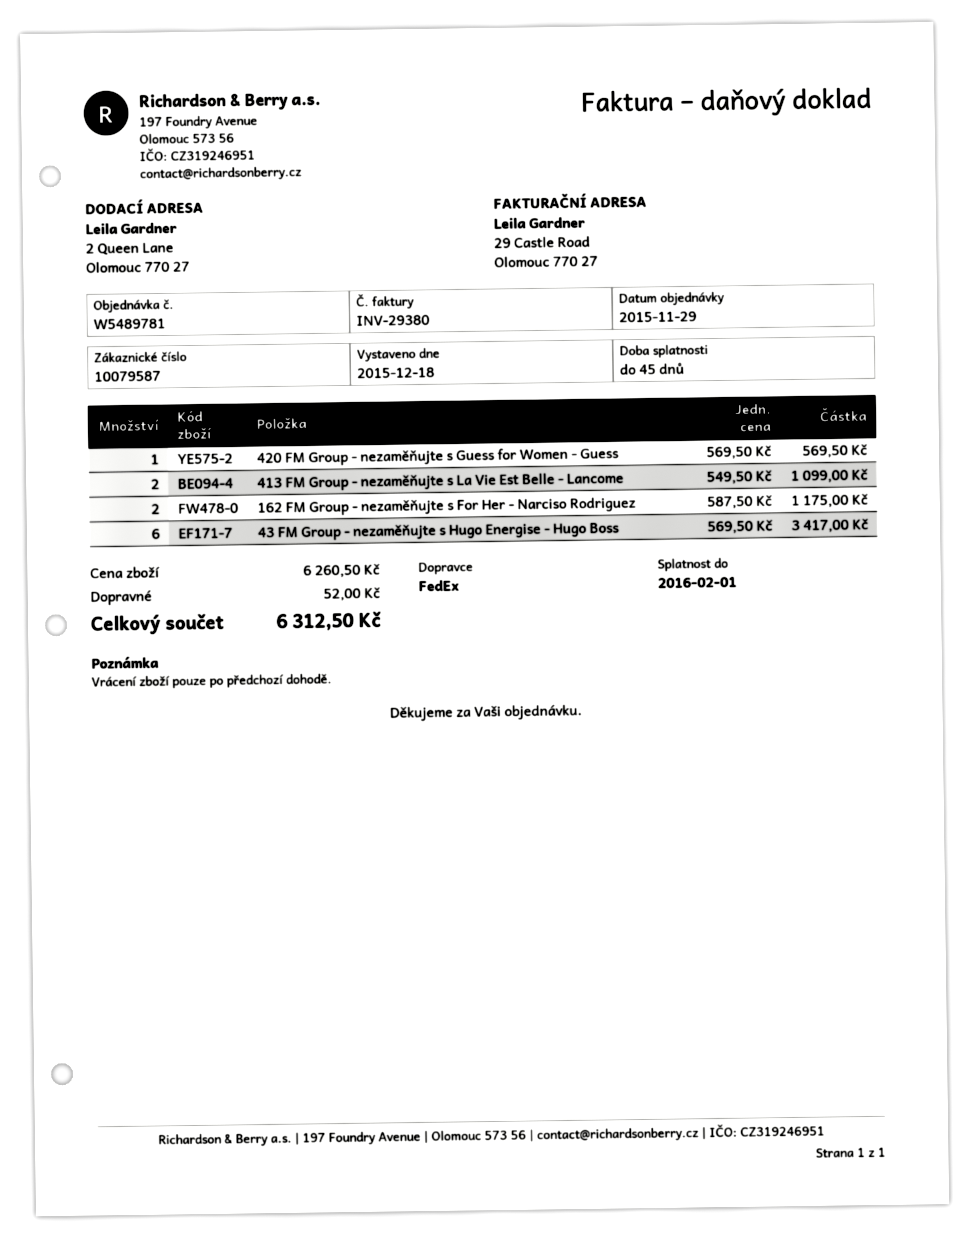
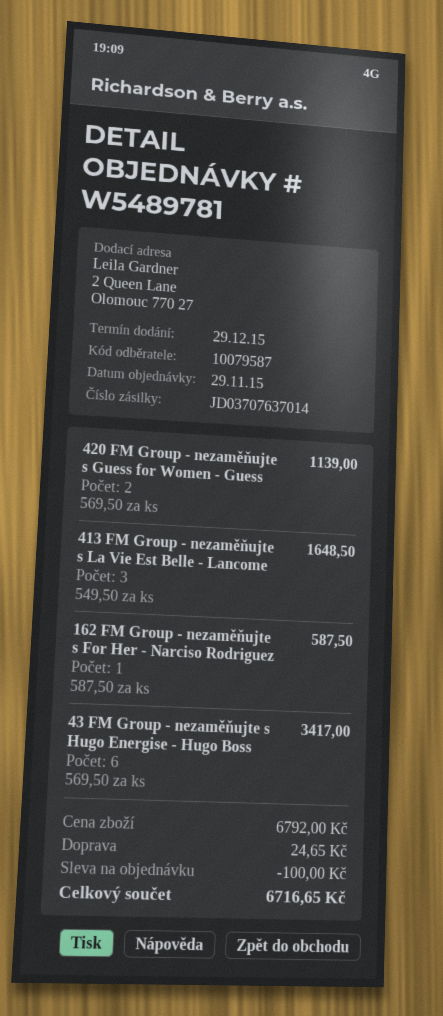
420 FM Group - nezaměňujte s Guess for Women - Guess: 1 x 569.50 = 569.50 -> 2 x 569.50 = 1139.00
413 FM Group - nezaměňujte s La Vie Est Belle - Lancome: 2 x 549.50 = 1099.00 -> 3 x 549.50 = 1648.50
162 FM Group - nezaměňujte s For Her - Narciso Rodriguez: 2 x 587.50 = 1175.00 -> 1 x 587.50 = 587.50
subtotal: 6260.50 -> 6792.00
discount: none -> 100.00
shipping: 52.00 -> 24.65
total: 6312.50 -> 6716.65

